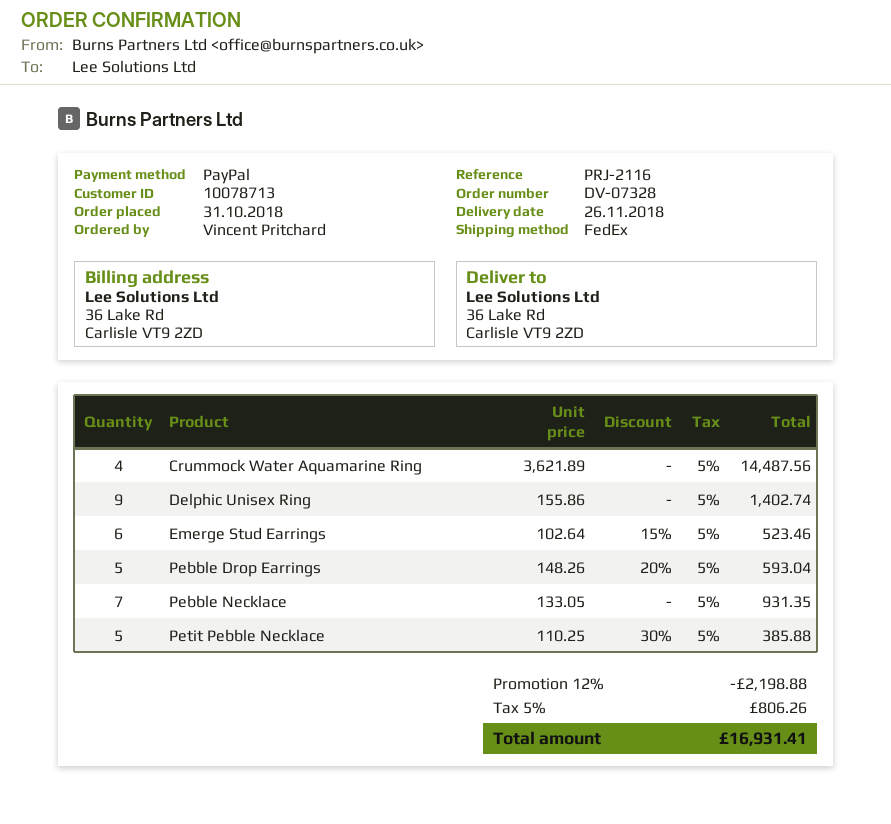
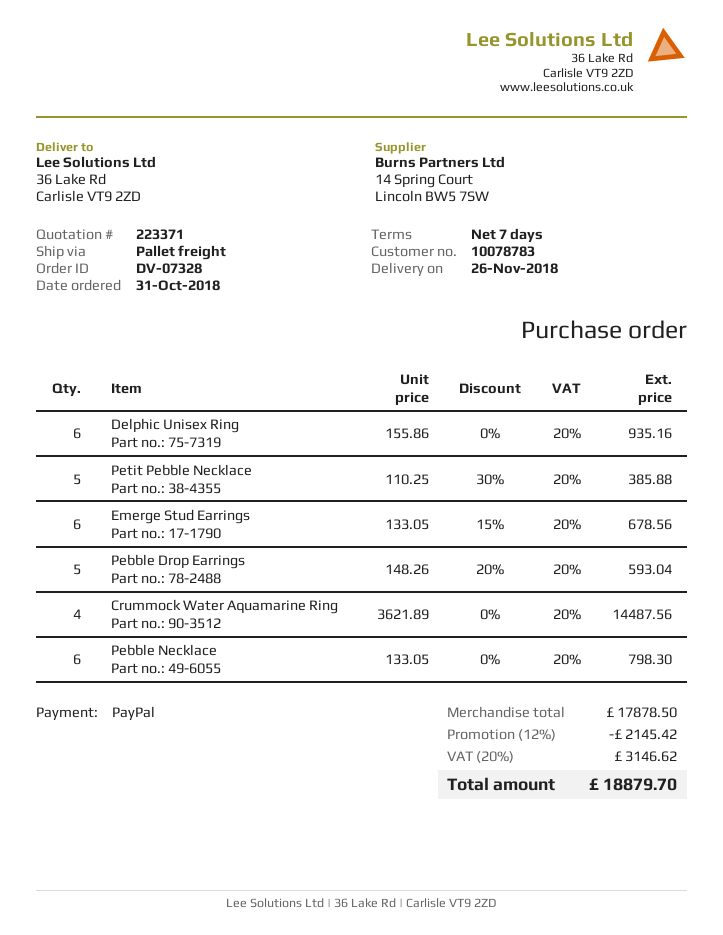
customer number: 10078713 -> 10078783
shipping method: FedEx -> pallet freight
Delphic Unisex Ring: 9 x 155.86 = 1402.74 -> 6 x 155.86 = 935.16
Emerge Stud Earrings: 6 x 102.64 - 15% = 523.46 -> 6 x 133.05 - 15% = 678.56
Pebble Necklace: 7 x 133.05 = 931.35 -> 6 x 133.05 = 798.30
discount: 12% = 2198.88 -> 12% = 2145.42
tax: 5% = 806.26 -> 20% = 3146.62
total: 16931.41 -> 18879.70

